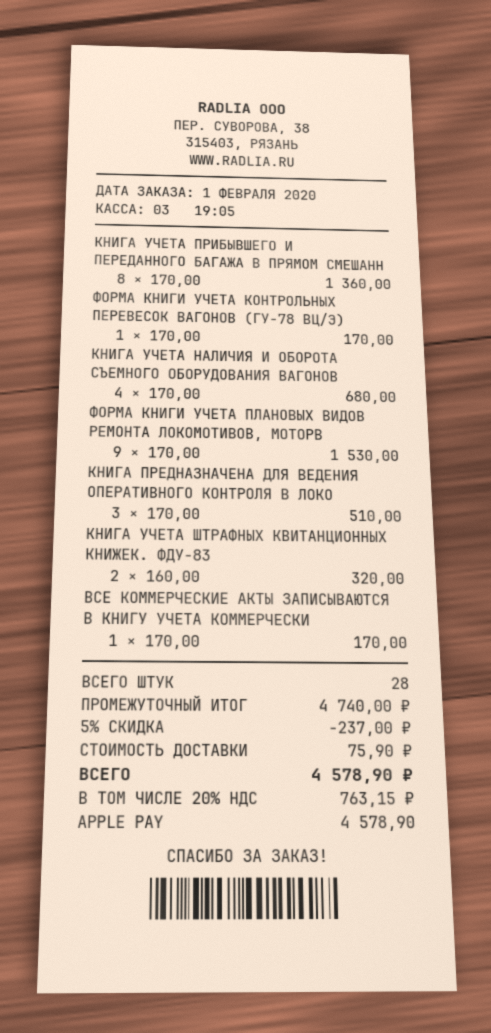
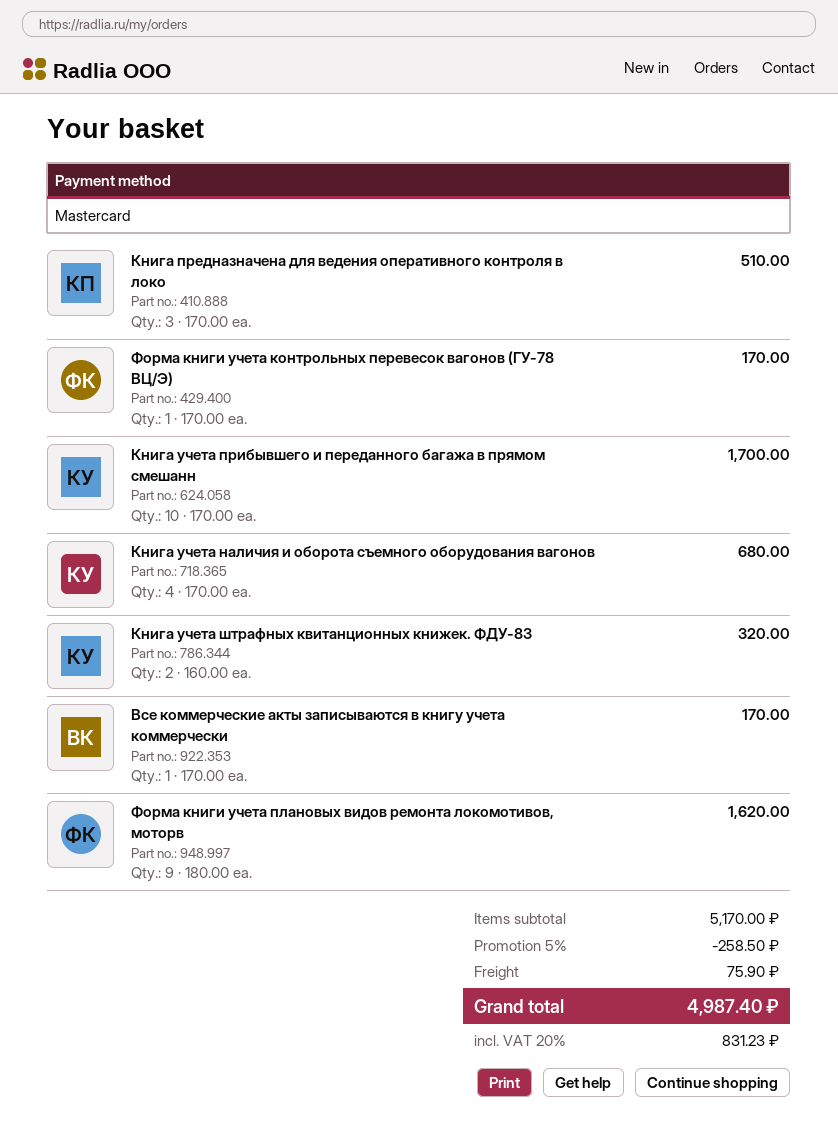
payment method: Apple Pay -> Mastercard
КНИГА УЧЕТА ПРИБЫВШЕГО И ПЕРЕДАННОГО БАГАЖА В ПРЯМОМ СМЕШАНН: 8 x 170.00 = 1360.00 -> 10 x 170.00 = 1700.00
ФОРМА КНИГИ УЧЕТА ПЛАНОВЫХ ВИДОВ РЕМОНТА ЛОКОМОТИВОВ, МОТОРВ: 9 x 170.00 = 1530.00 -> 9 x 180.00 = 1620.00
subtotal: 4740.00 -> 5170.00
discount: 5% = 237.00 -> 5% = 258.50
tax: 20% = 763.15 -> 20% = 831.23
total: 4578.90 -> 4987.40

